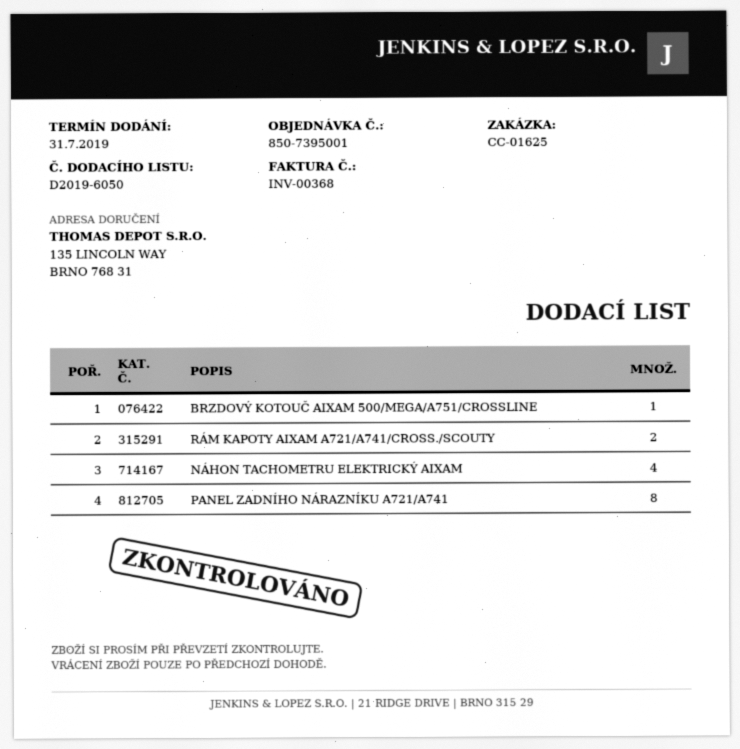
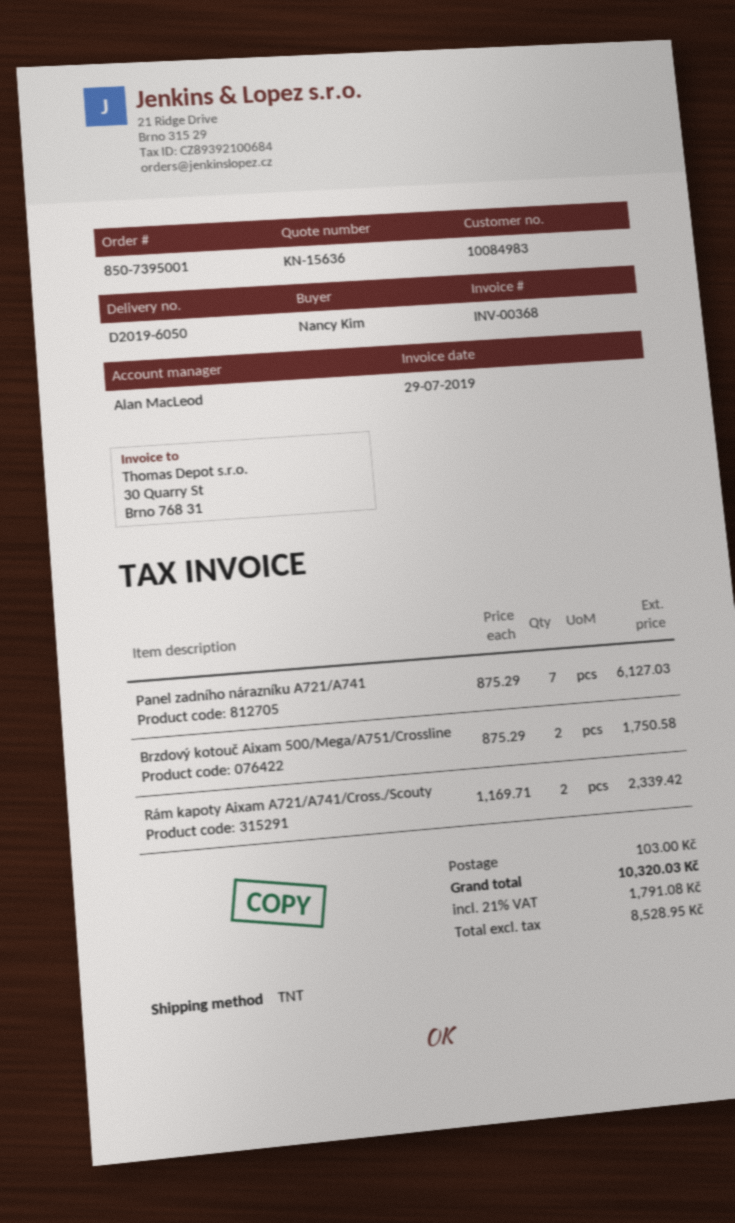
BRZDOVÝ KOTOUČ AIXAM 500/MEGA/A751/CROSSLINE: 1 -> 2
NÁHON TACHOMETRU ELEKTRICKÝ AIXAM: 4 -> none
PANEL ZADNÍHO NÁRAZNÍKU A721/A741: 8 -> 7

